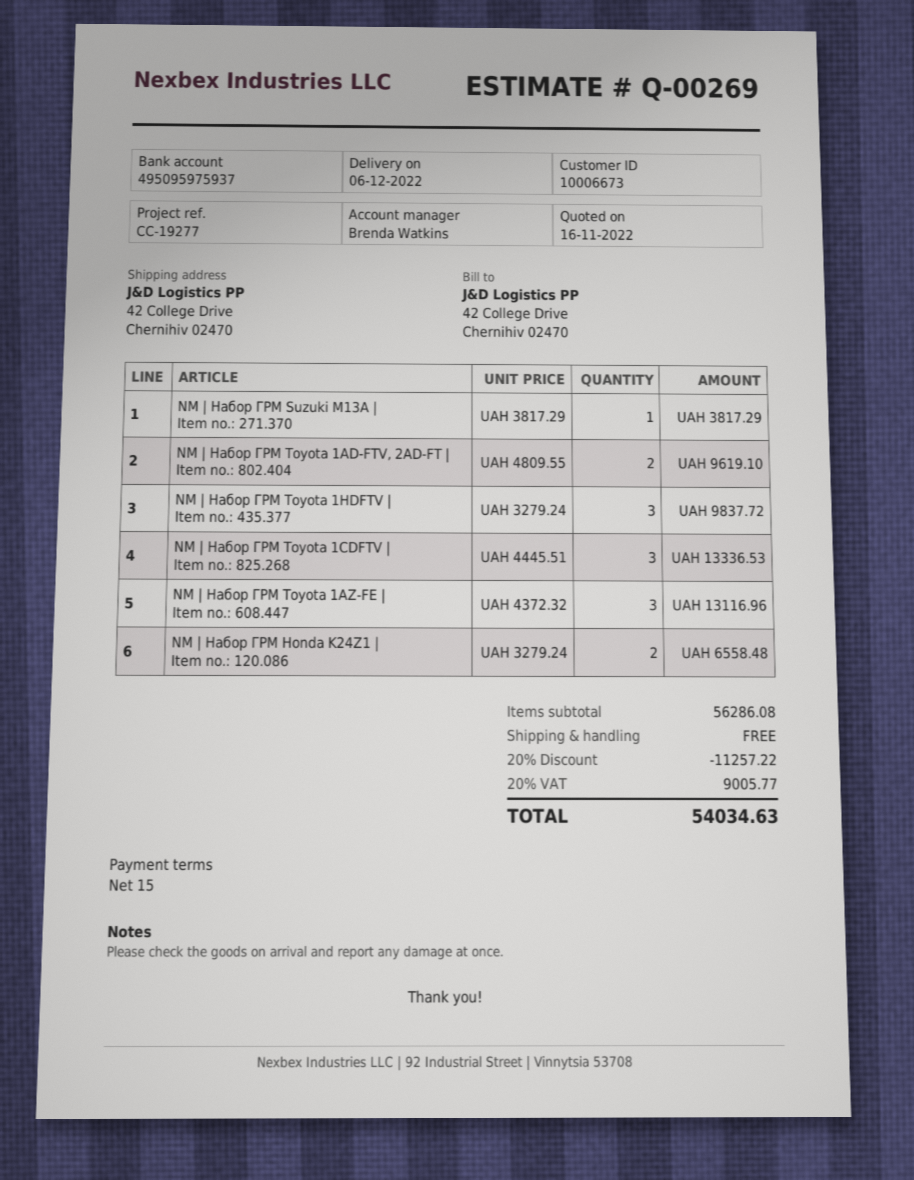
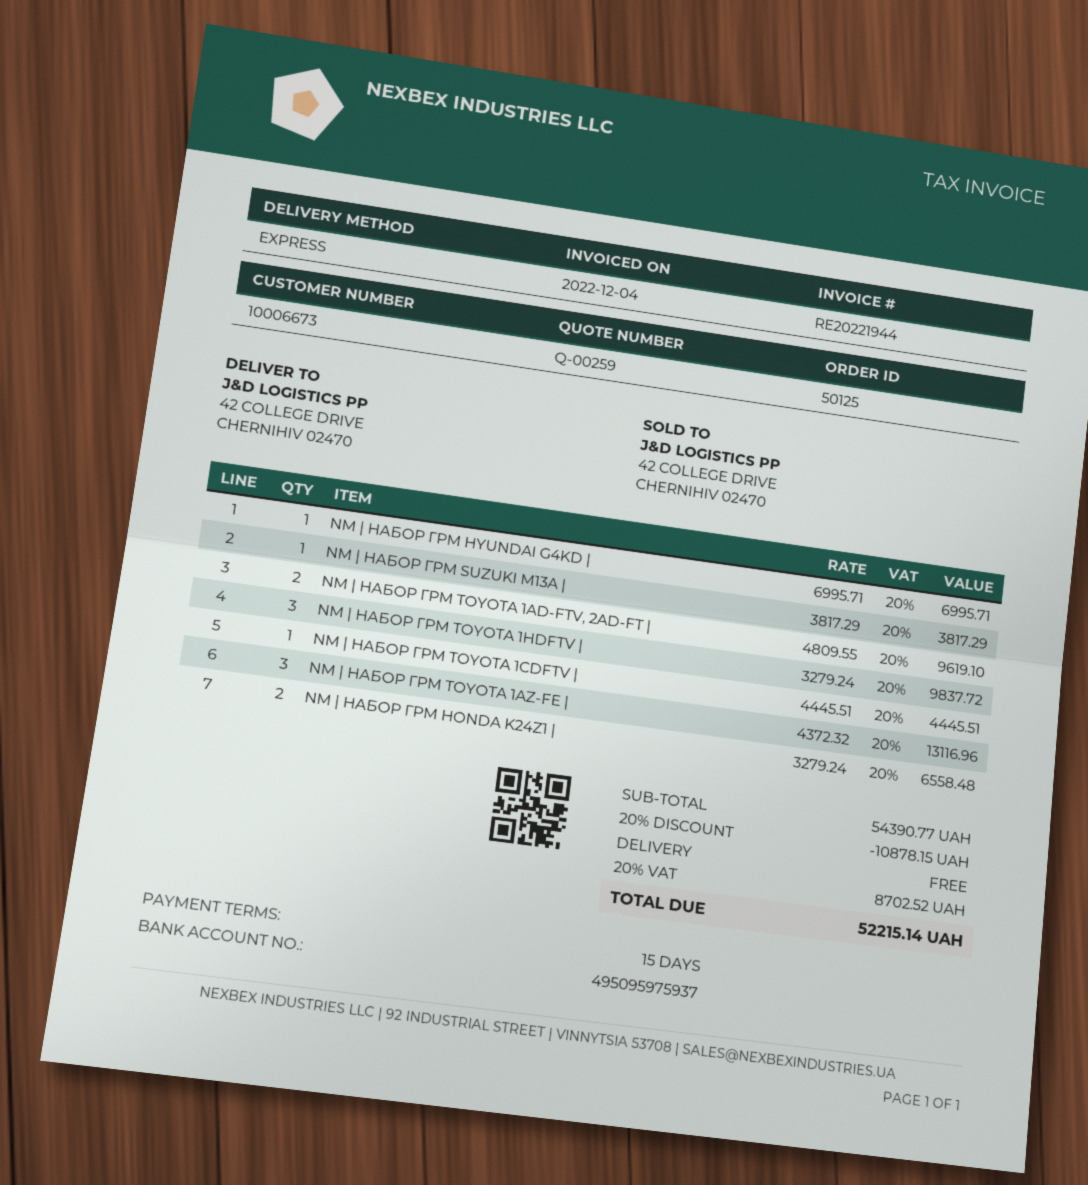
quote number: Q-00269 -> Q-00259
NM | Набор ГРМ Toyota 1CDFTV |: 3 x 4445.51 = 13336.53 -> 1 x 4445.51 = 4445.51
NM | НАБОР ГРМ HYUNDAI G4KD |: none -> 1 x 6995.71 = 6995.71
subtotal: 56286.08 -> 54390.77
discount: 20% = 11257.22 -> 20% = 10878.15
tax: 20% = 9005.77 -> 20% = 8702.52
total: 54034.63 -> 52215.14

